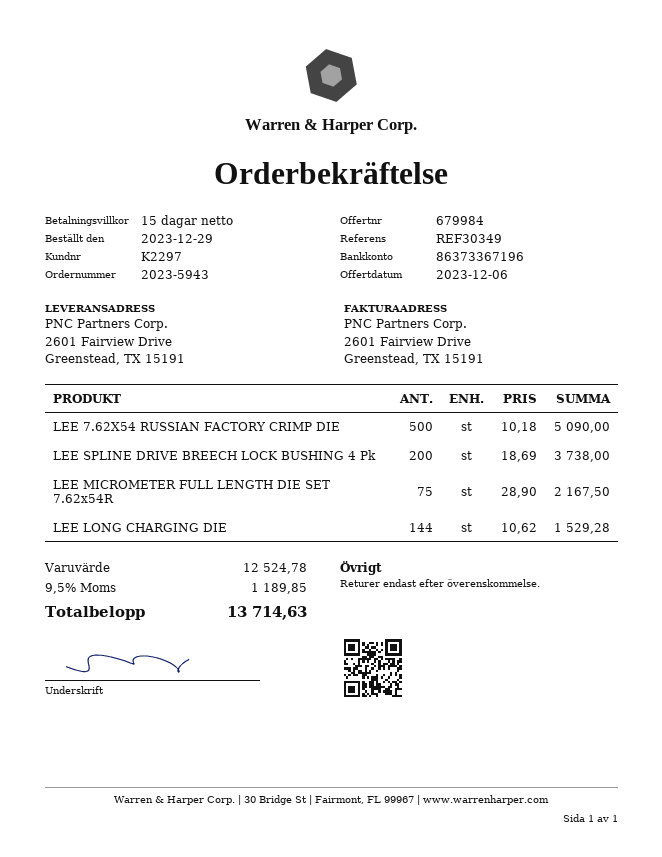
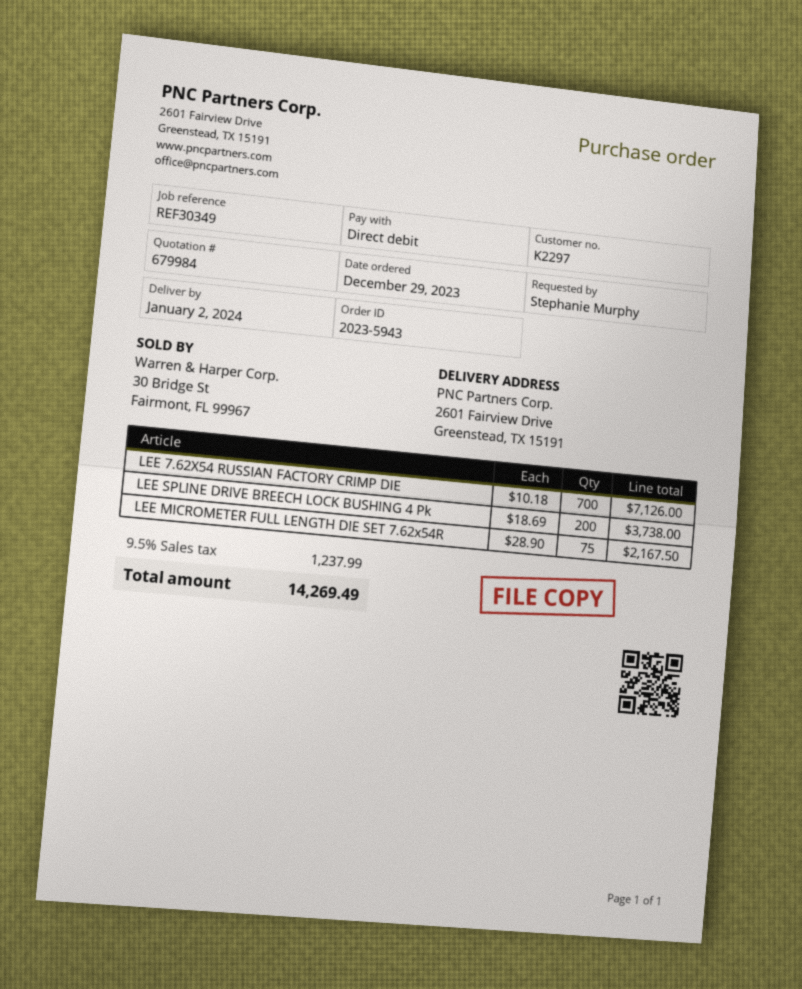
LEE 7.62X54 RUSSIAN FACTORY CRIMP DIE: 500 x 10.18 = 5090.00 -> 700 x 10.18 = 7126.00
LEE LONG CHARGING DIE: 144 x 10.62 = 1529.28 -> none
tax: 9.5% = 1189.85 -> 9.5% = 1237.99
total: 13714.63 -> 14269.49

